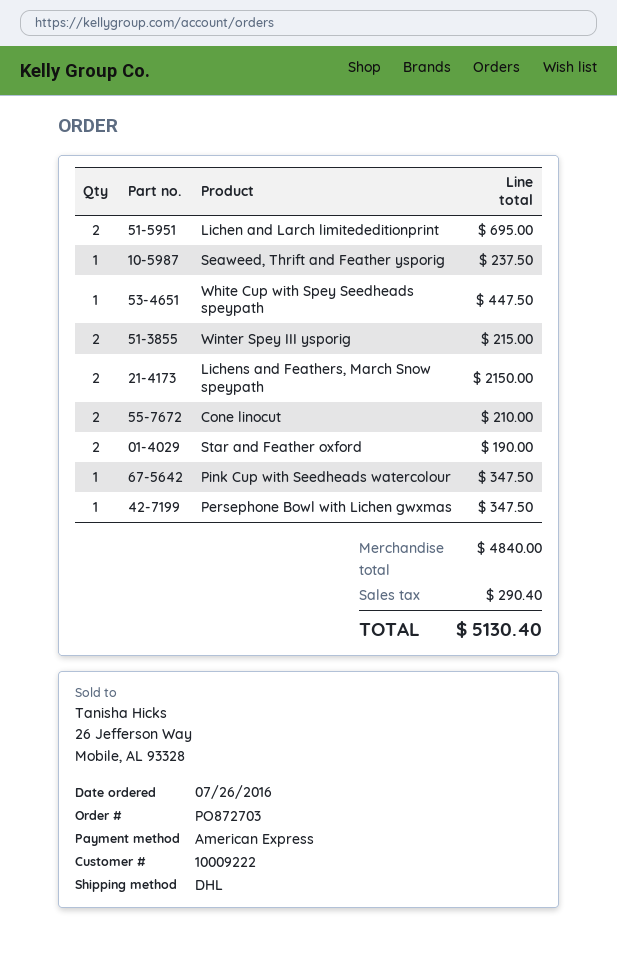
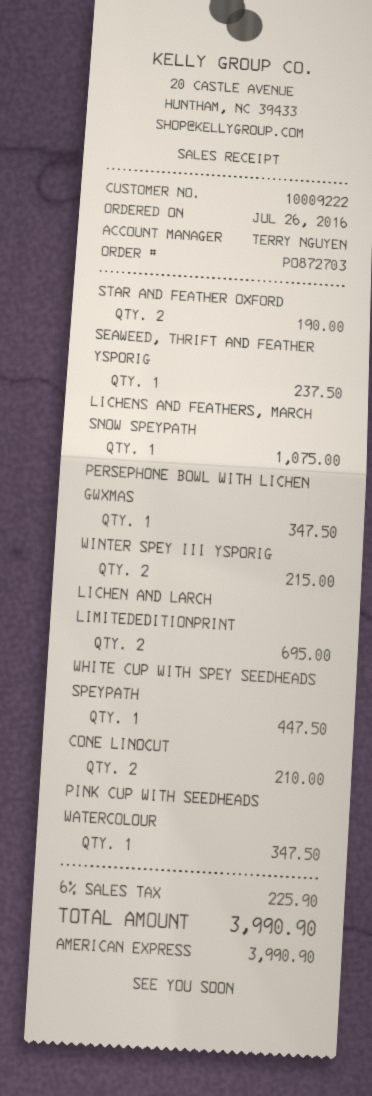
Lichens and Feathers, March Snow speypath: 2 for 2150.00 -> 1 for 1075.00
tax: 290.40 -> 225.90
total: 5130.40 -> 3990.90

